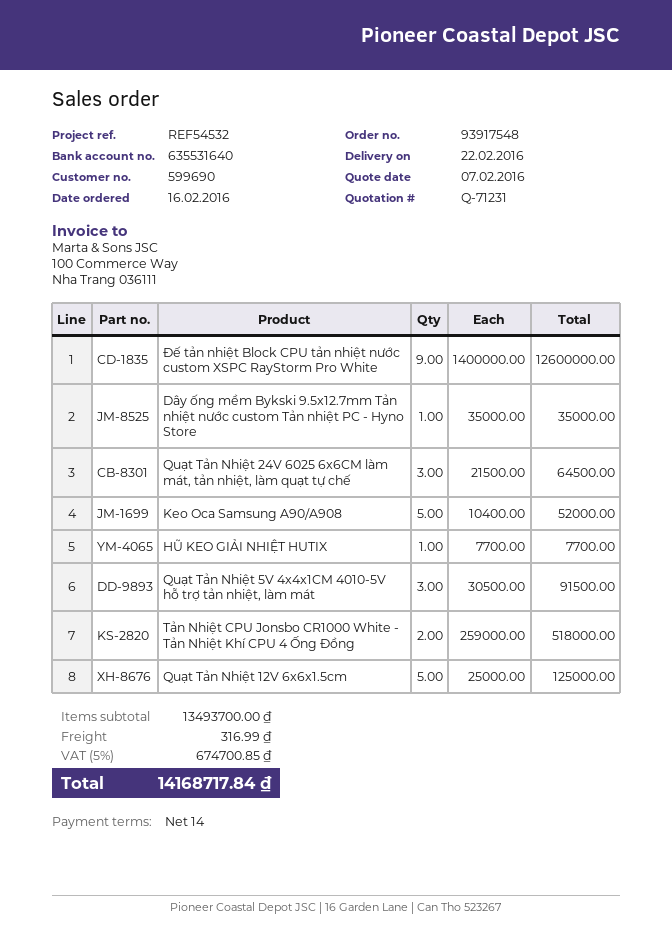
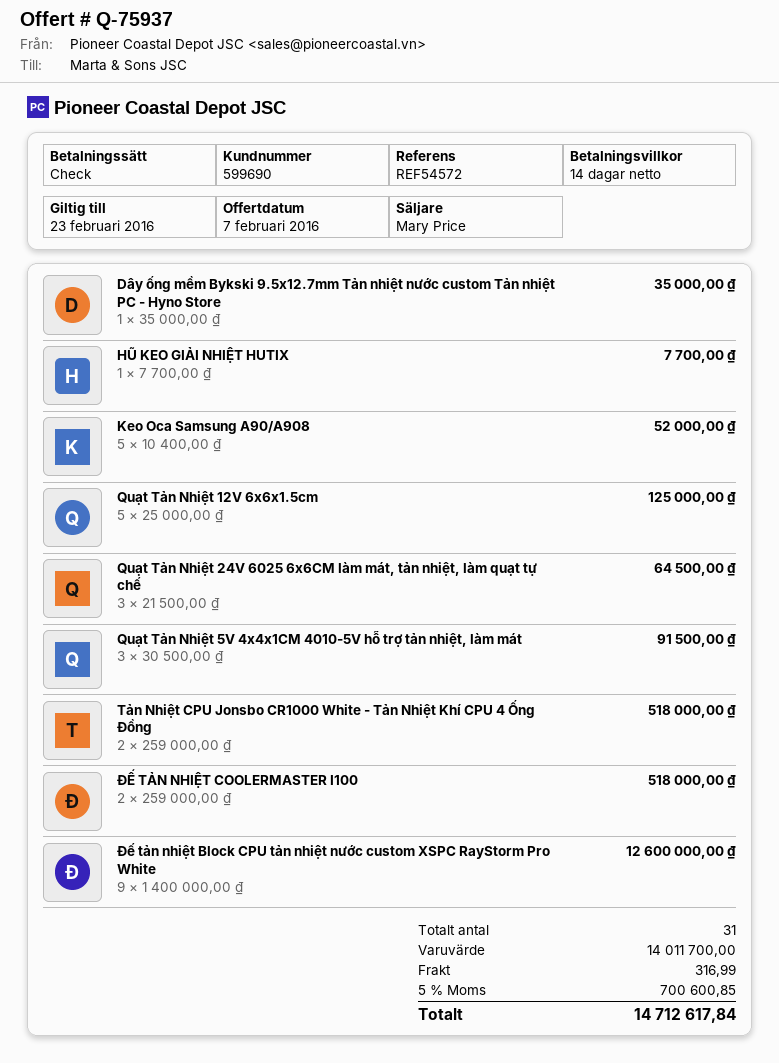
quote number: Q-71231 -> Q-75937
reference: REF54532 -> REF54572
ĐẾ TẢN NHIỆT COOLERMASTER I100: none -> 2 x 259000.00 = 518000.00
subtotal: 13493700.00 -> 14011700.00
tax: 5% = 674700.85 -> 5% = 700600.85
total: 14168717.84 -> 14712617.84

